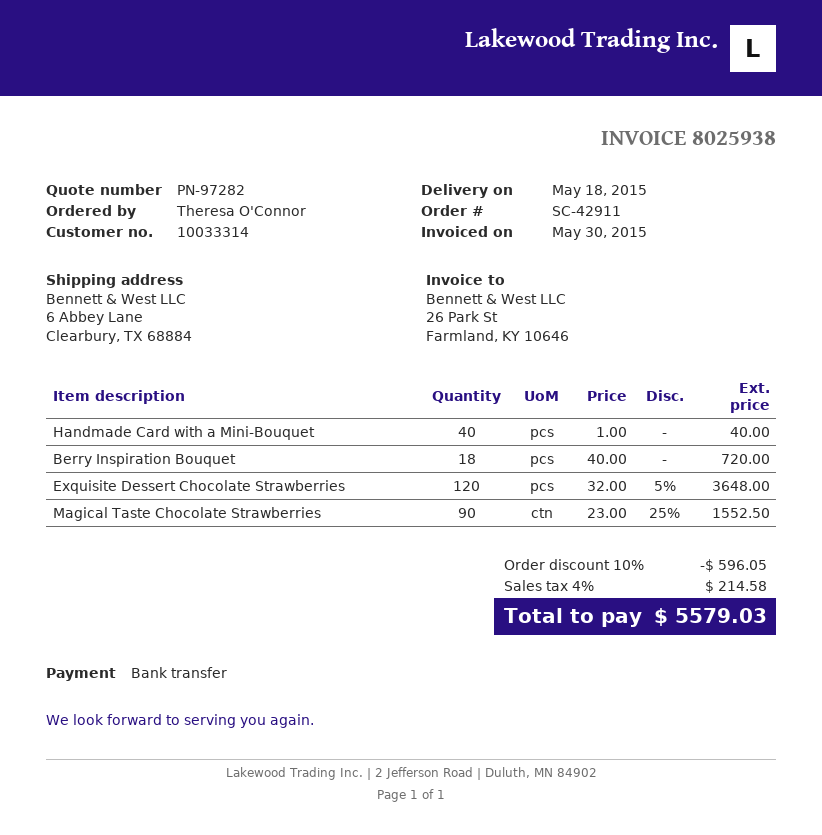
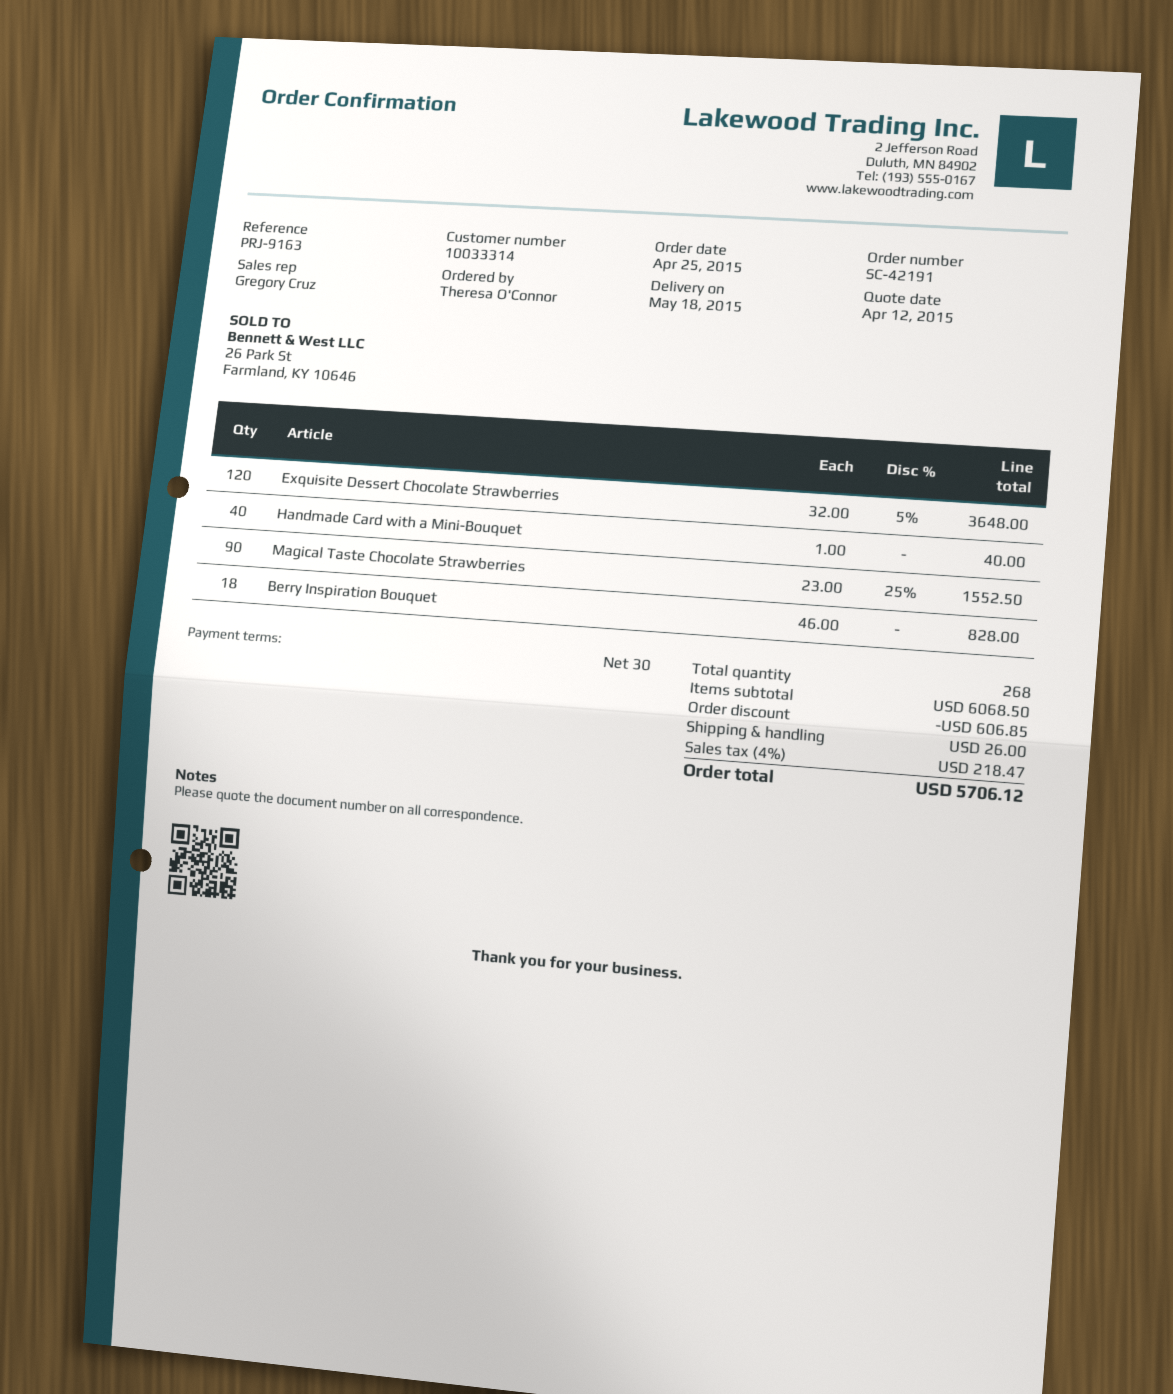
order number: SC-42911 -> SC-42191
Berry Inspiration Bouquet: 18 x 40.00 = 720.00 -> 18 x 46.00 = 828.00
discount: 596.05 -> 606.85
shipping: none -> 26.00
tax: 4% = 214.58 -> 4% = 218.47
total: 5579.03 -> 5706.12

